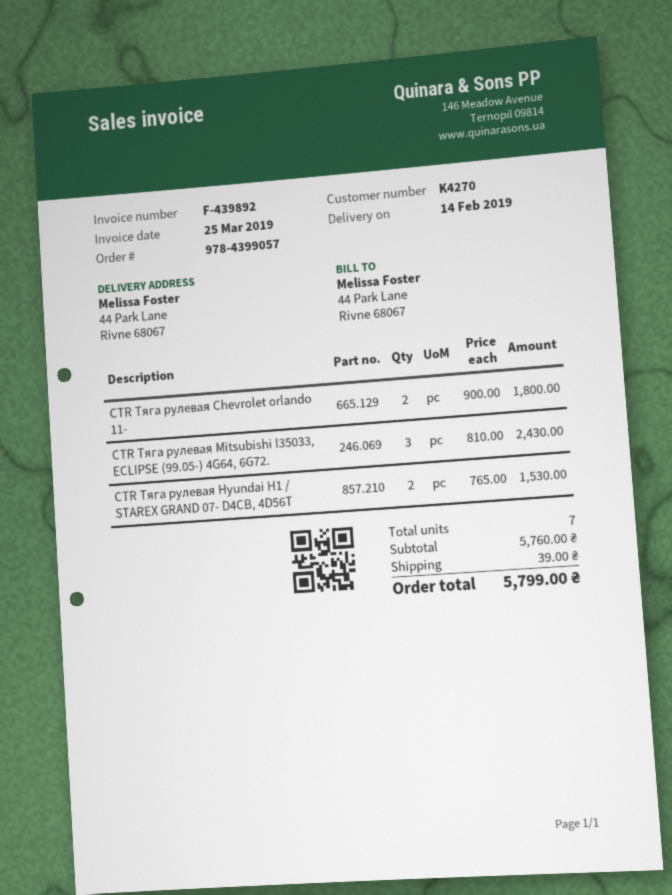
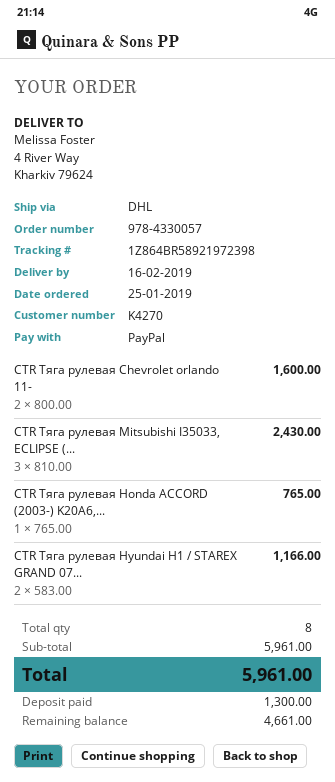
order number: 978-4399057 -> 978-4330057
delivery date: 2019-02-14 -> 2019-02-16
ship to: 44 Park Lane, Rivne 68067 -> 4 River Way, Kharkiv 79624
CTR Тяга рулевая Chevrolet orlando 11-: 2 x 900.00 = 1800.00 -> 2 x 800.00 = 1600.00
CTR Тяга рулевая Hyundai H1 / STAREX GRAND 07- D4CB, 4D56T: 2 x 765.00 = 1530.00 -> 2 x 583.00 = 1166.00
CTR Тяга рулевая Honda ACCORD (2003-) K20A6,...: none -> 1 x 765.00 = 765.00
total quantity: 7 -> 8
subtotal: 5760.00 -> 5961.00
shipping: 39.00 -> none
total: 5799.00 -> 5961.00

